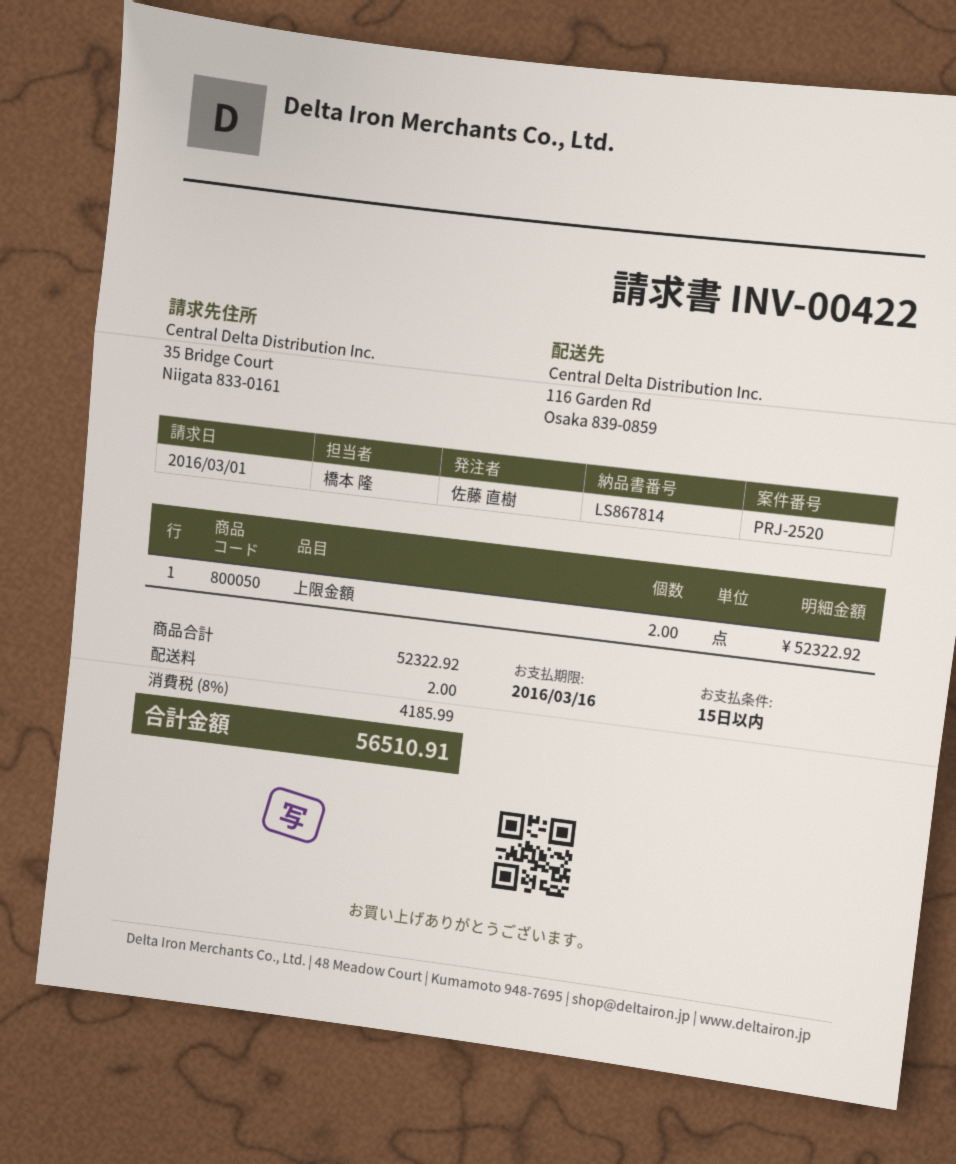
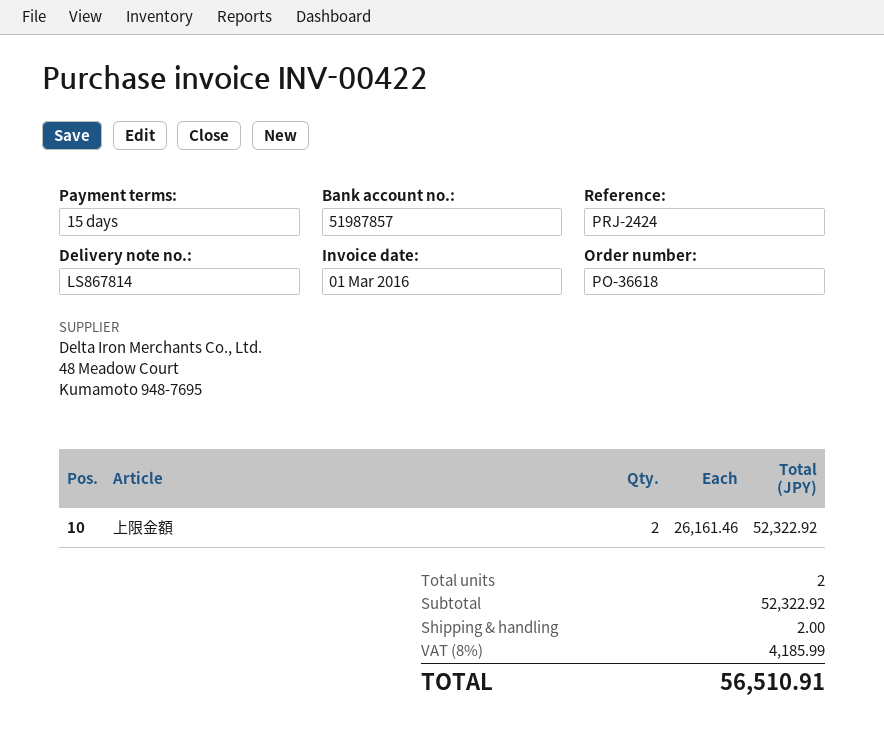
reference: PRJ-2520 -> PRJ-2424

